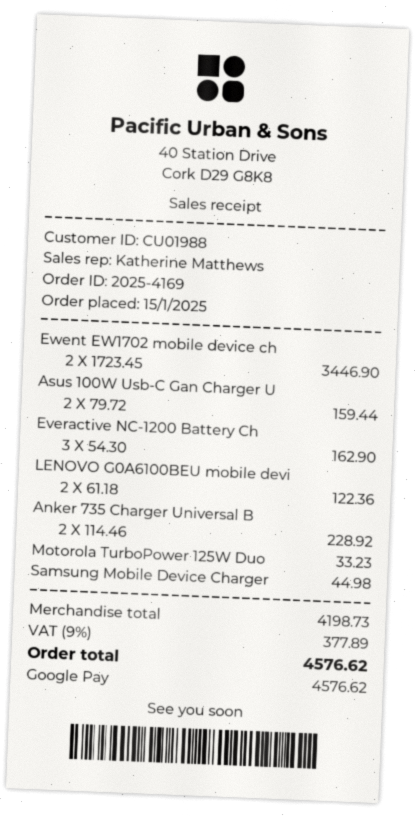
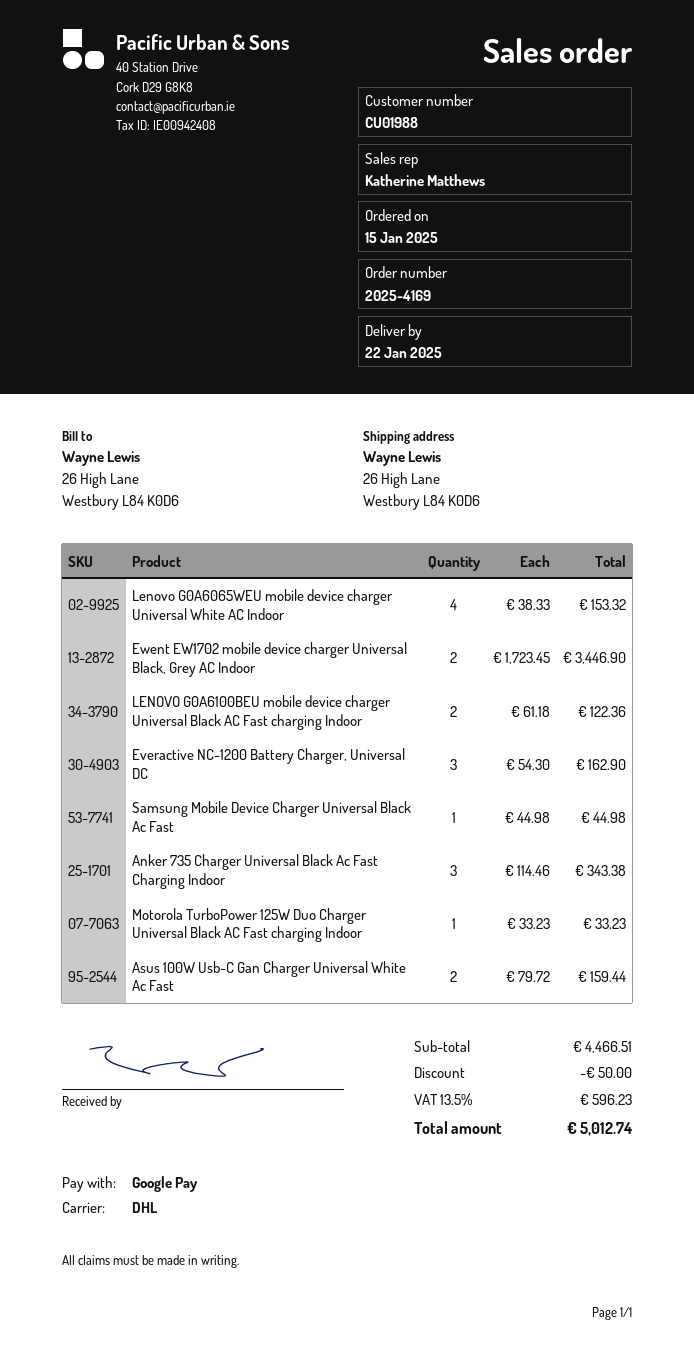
Anker 735 Charger Universal B: 2 x 114.46 = 228.92 -> 3 x 114.46 = 343.38
Lenovo G0A6065WEU mobile device charger Universal White AC Indoor: none -> 4 x 38.33 = 153.32
subtotal: 4198.73 -> 4466.51
discount: none -> 50.00
tax: 9% = 377.89 -> 13.5% = 596.23
total: 4576.62 -> 5012.74

